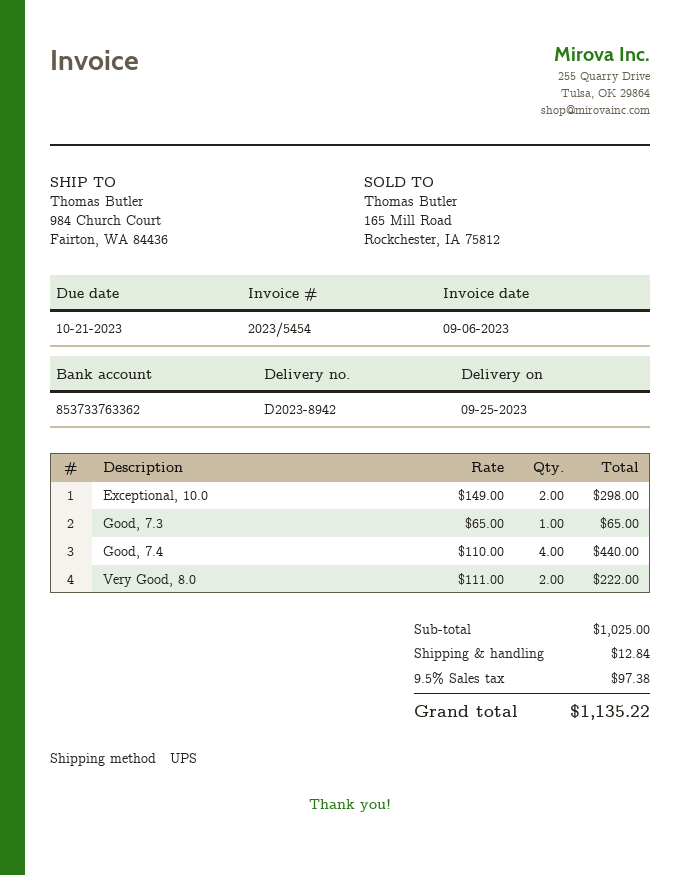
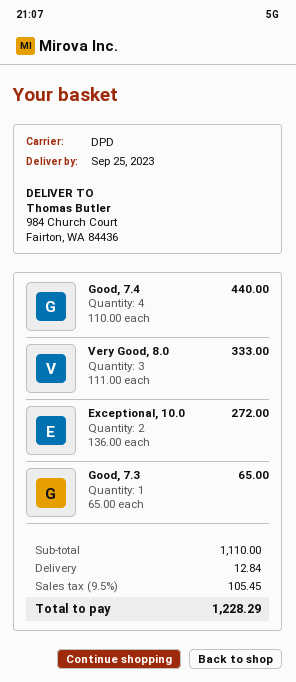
shipping method: UPS -> DPD
Exceptional, 10.0: 2 x 149.00 = 298.00 -> 2 x 136.00 = 272.00
Very Good, 8.0: 2 x 111.00 = 222.00 -> 3 x 111.00 = 333.00
subtotal: 1025.00 -> 1110.00
tax: 9.5% = 97.38 -> 9.5% = 105.45
total: 1135.22 -> 1228.29

